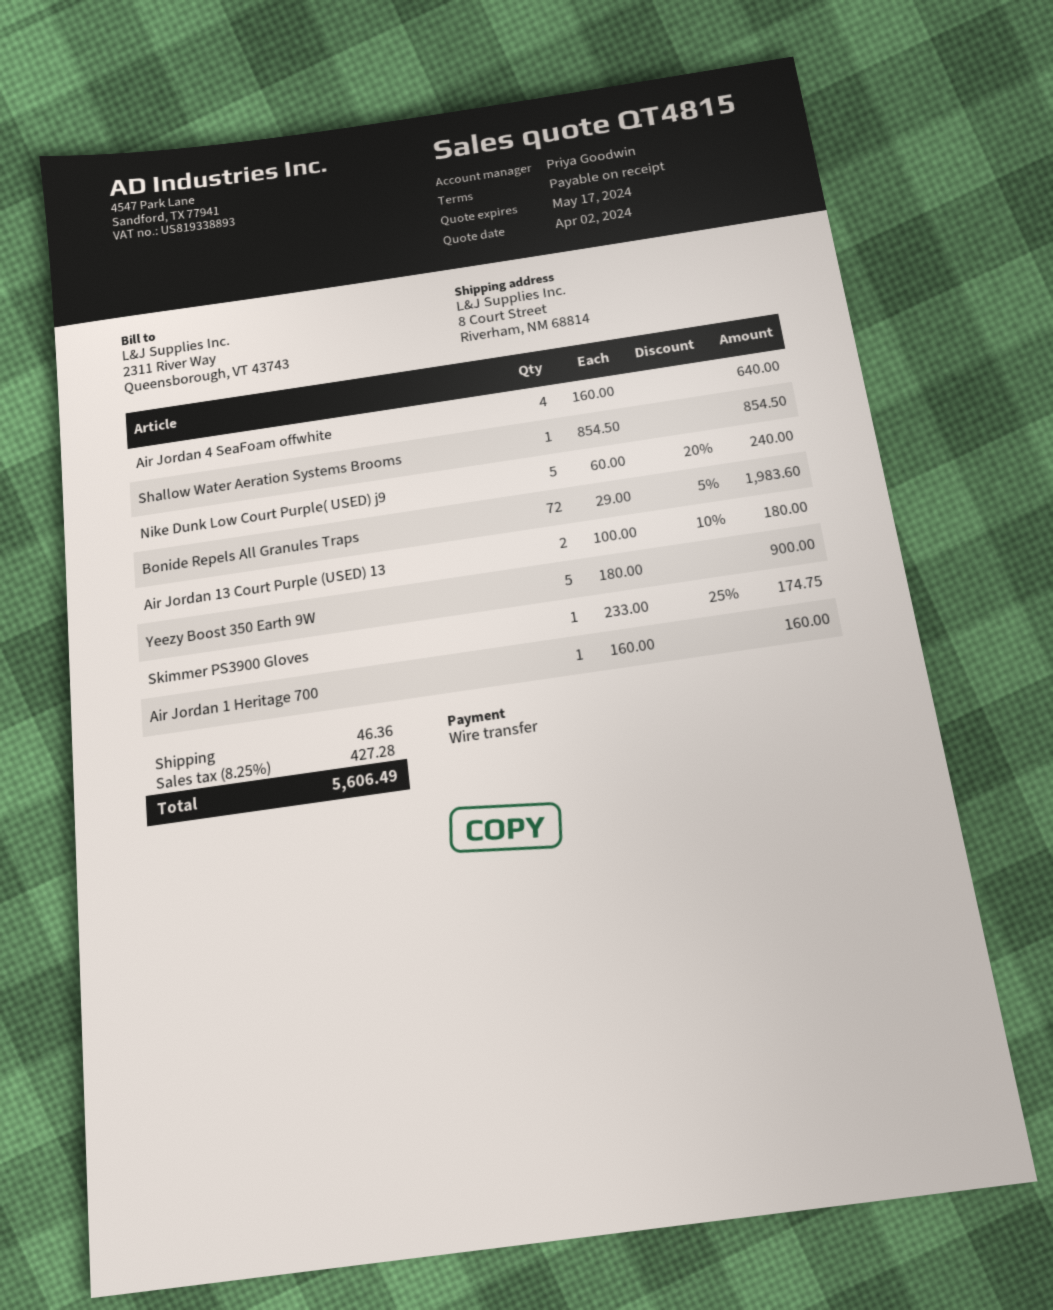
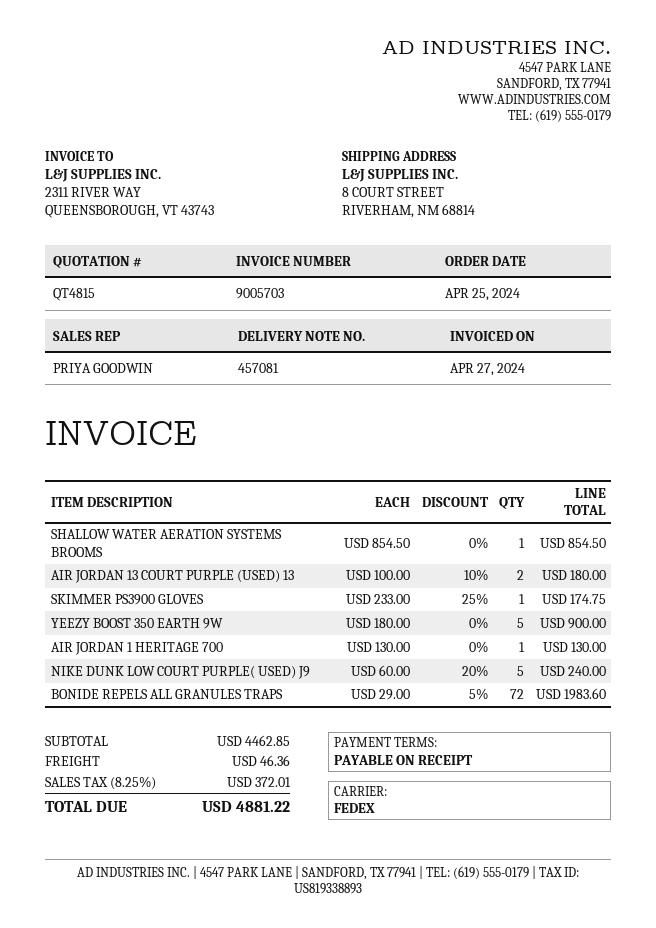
Air Jordan 4 SeaFoam offwhite: 4 x 160.00 = 640.00 -> none
Air Jordan 1 Heritage 700: 1 x 160.00 = 160.00 -> 1 x 130.00 = 130.00
tax: 8.25% = 427.28 -> 8.25% = 372.01
total: 5606.49 -> 4881.22

